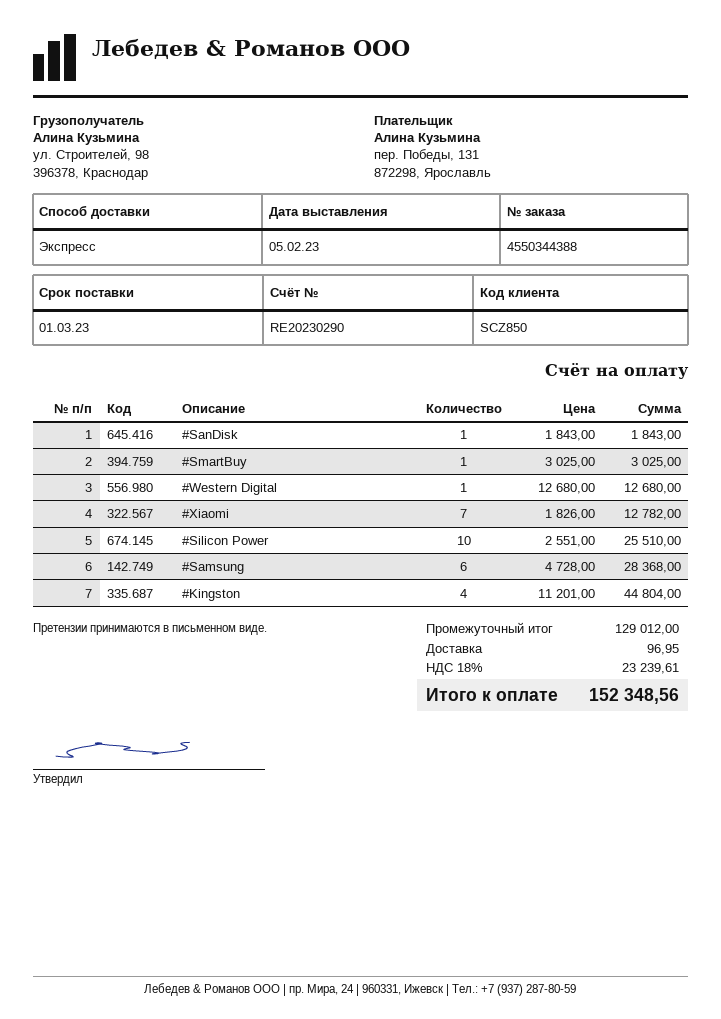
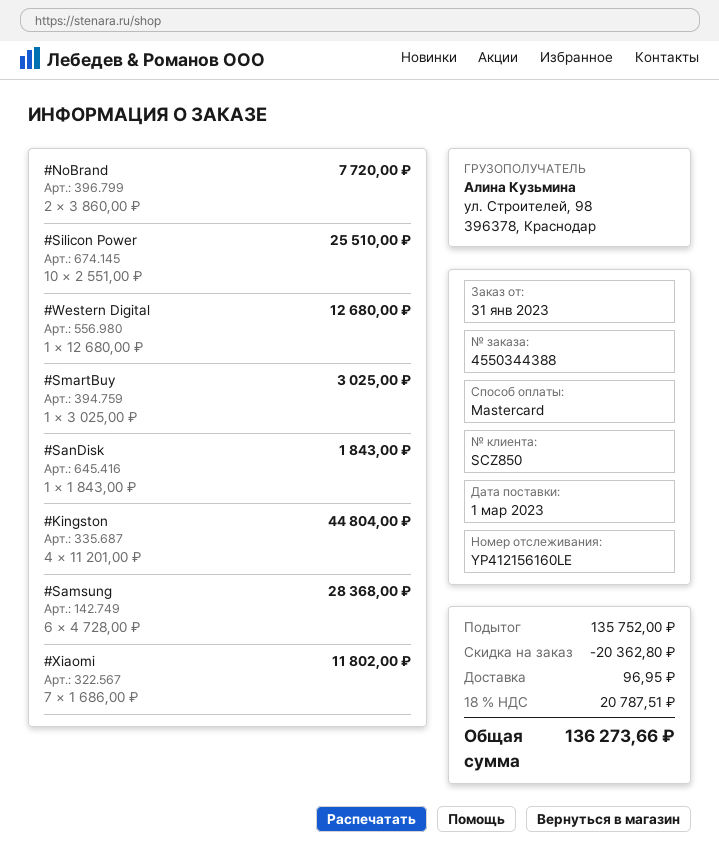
#Xiaomi: 7 x 1826.00 = 12782.00 -> 7 x 1686.00 = 11802.00
#NoBrand: none -> 2 x 3860.00 = 7720.00
subtotal: 129012.00 -> 135752.00
discount: none -> 20362.80
tax: 18% = 23239.61 -> 18% = 20787.51
total: 152348.56 -> 136273.66

